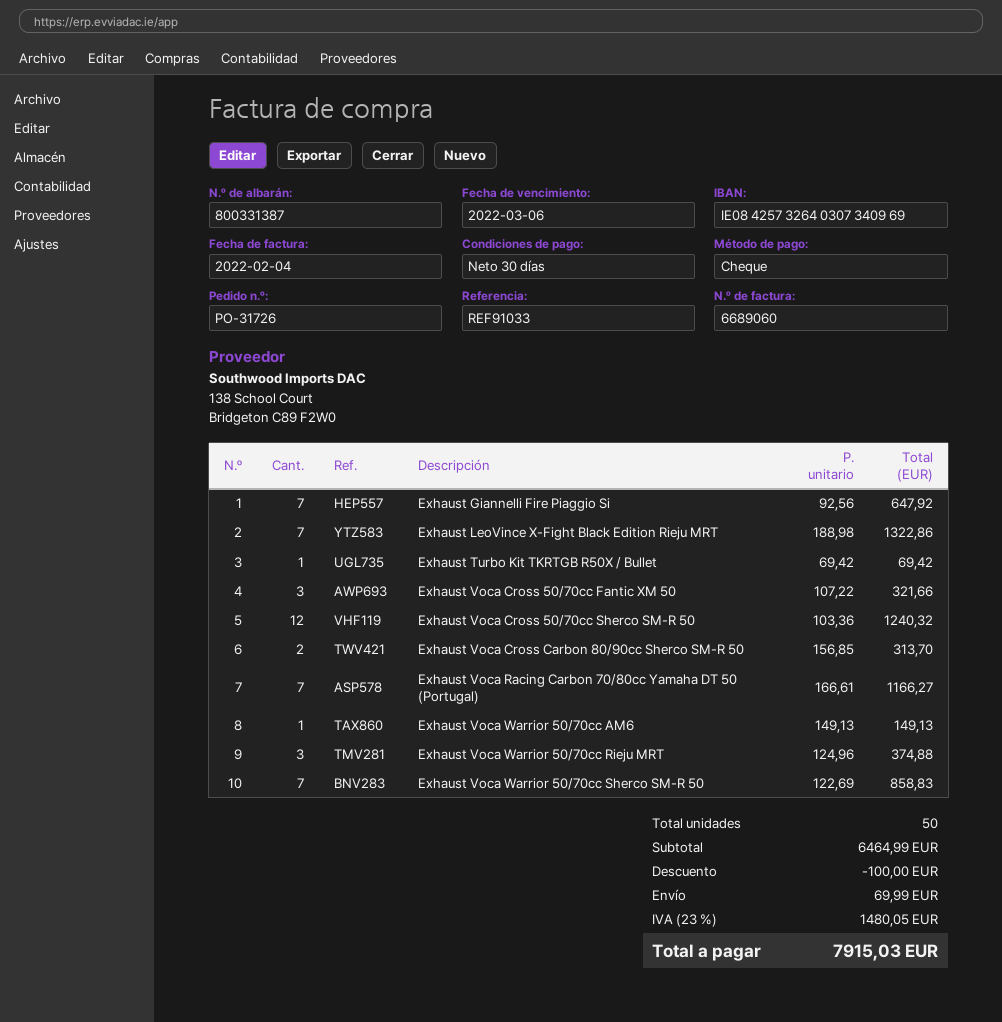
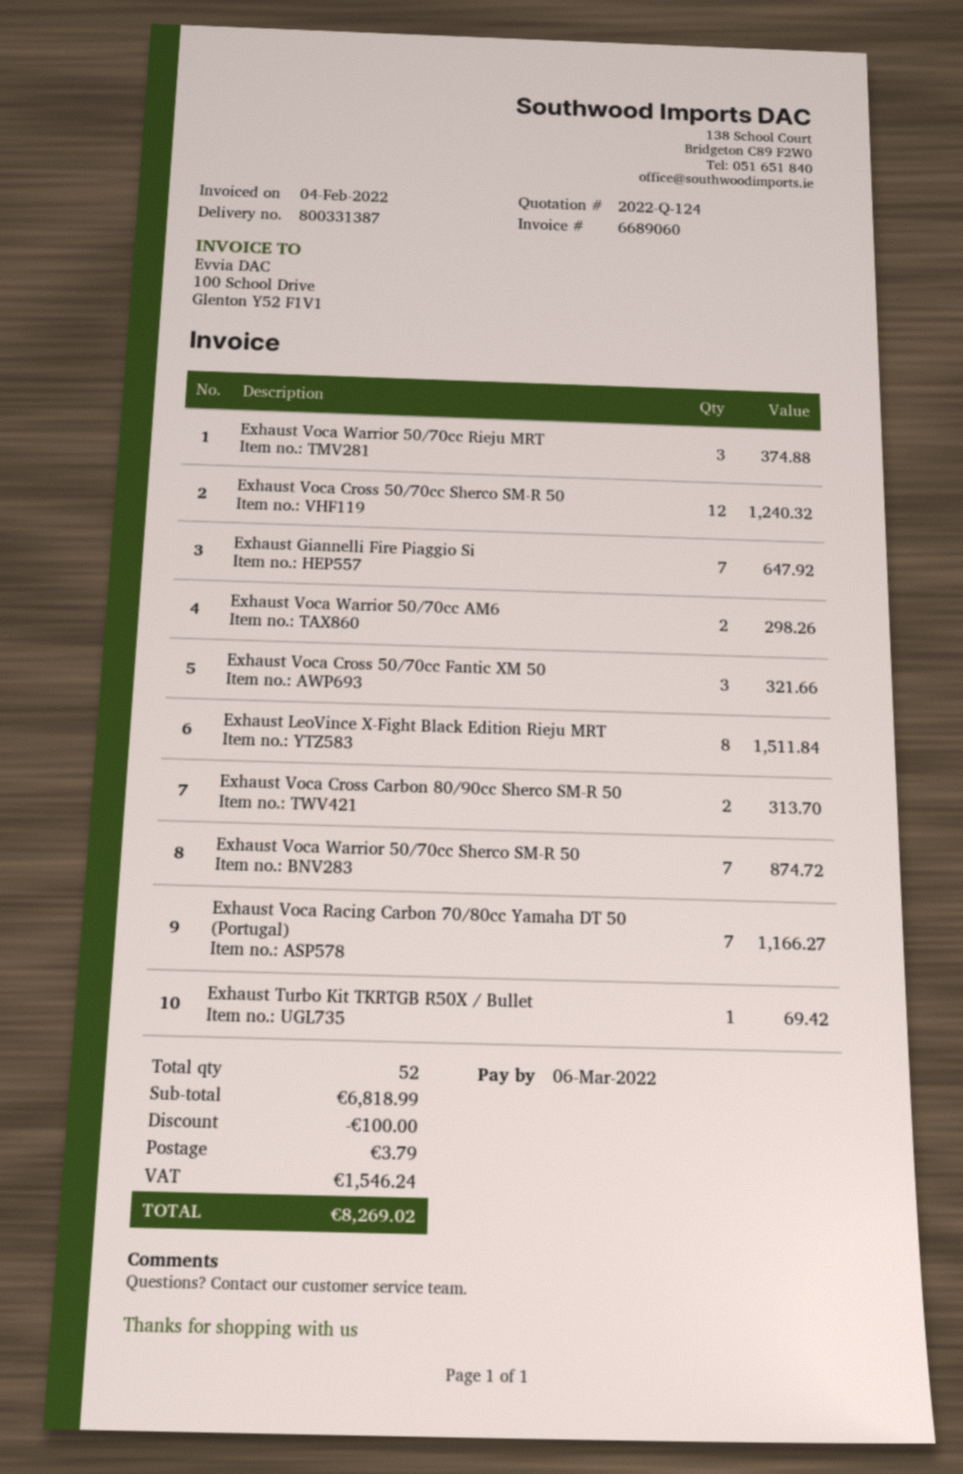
Exhaust LeoVince X-Fight Black Edition Rieju MRT: 7 for 1322.86 -> 8 for 1511.84
Exhaust Voca Warrior 50/70cc AM6: 1 for 149.13 -> 2 for 298.26
Exhaust Voca Warrior 50/70cc Sherco SM-R 50: 7 for 858.83 -> 7 for 874.72
total quantity: 50 -> 52
subtotal: 6464.99 -> 6818.99
shipping: 69.99 -> 3.79
tax: 1480.05 -> 1546.24
total: 7915.03 -> 8269.02

